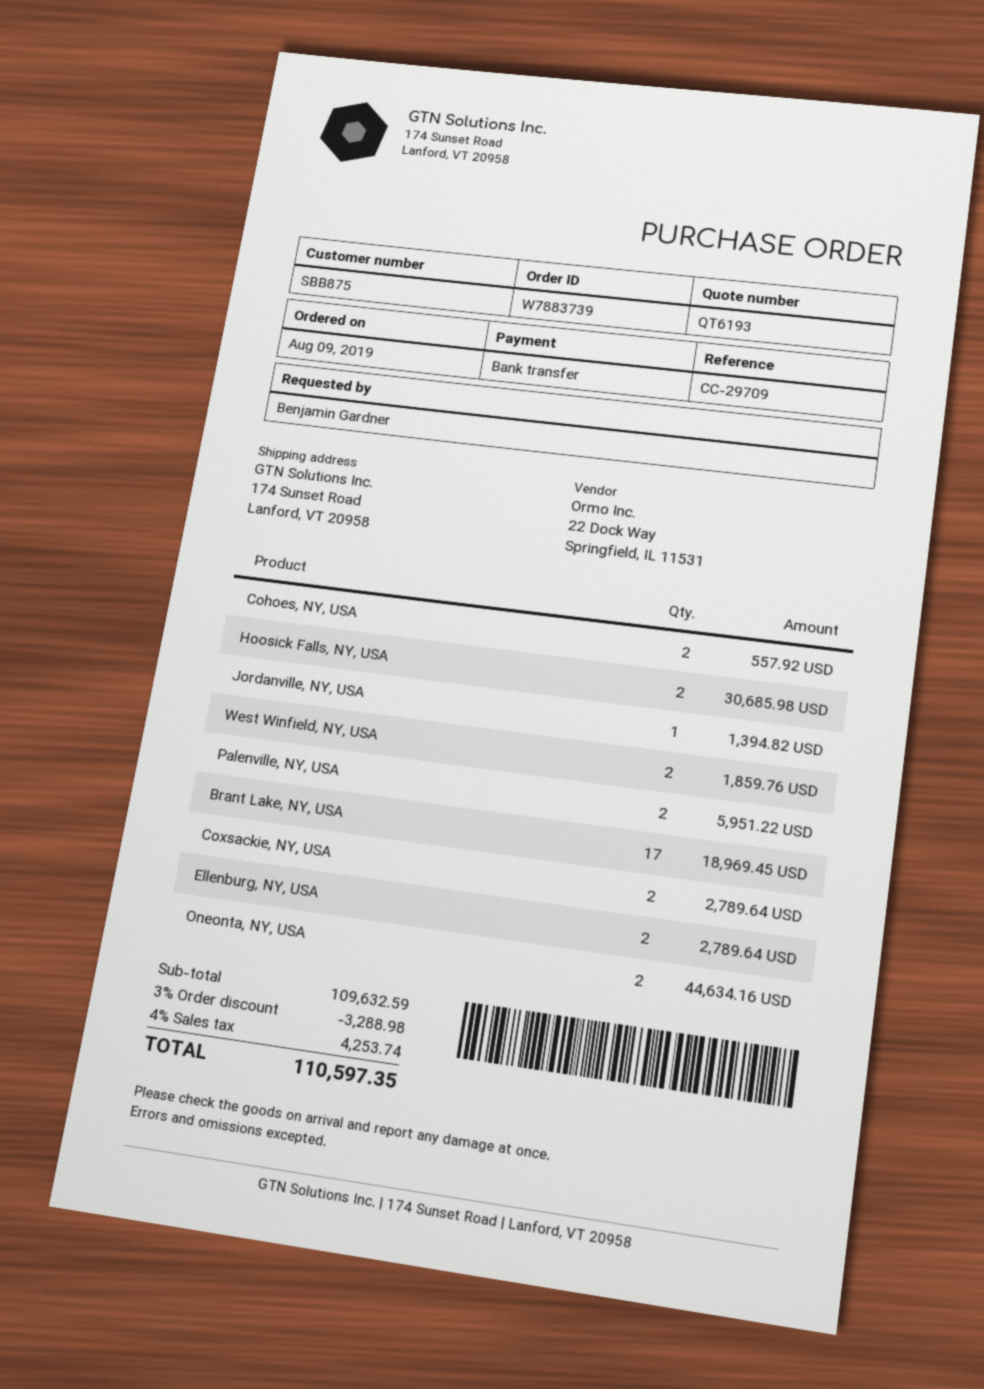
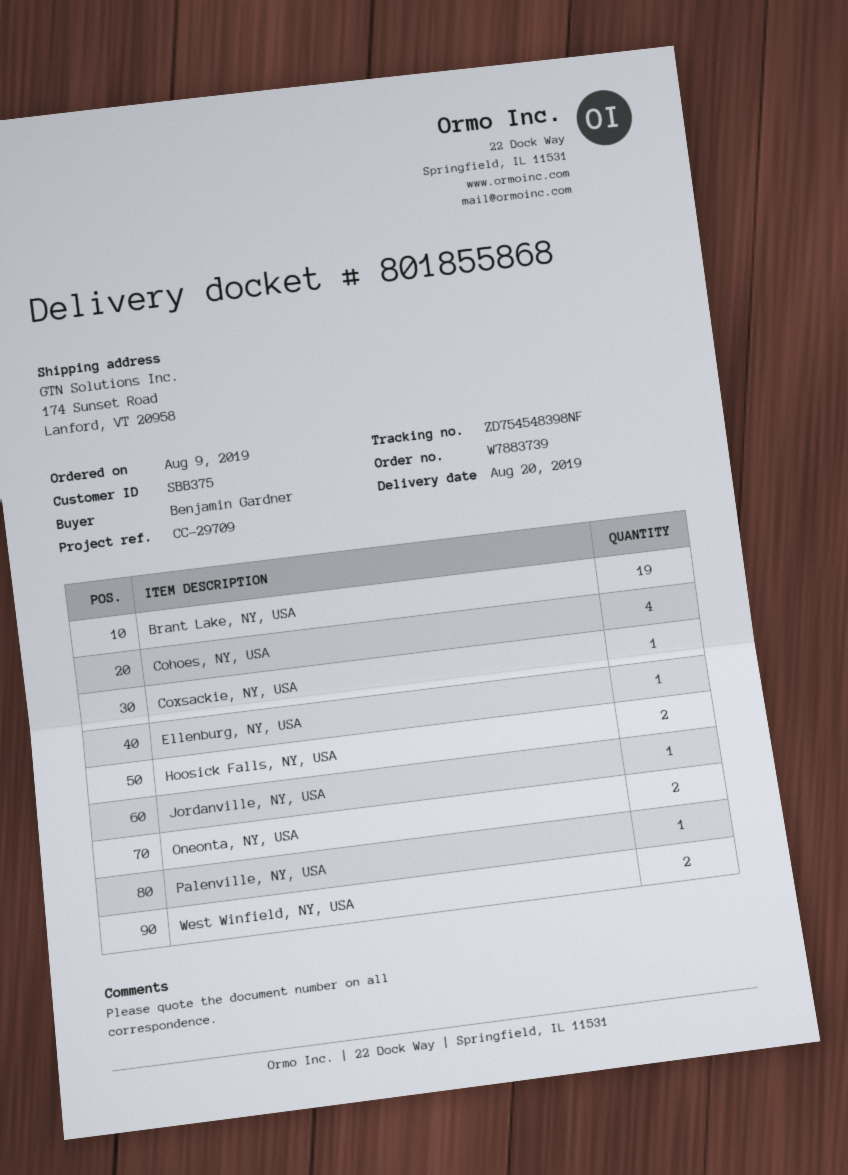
customer number: SBB875 -> SBB375
Cohoes, NY, USA: 2 -> 4
Palenville, NY, USA: 2 -> 1
Brant Lake, NY, USA: 17 -> 19
Coxsackie, NY, USA: 2 -> 1
Ellenburg, NY, USA: 2 -> 1

